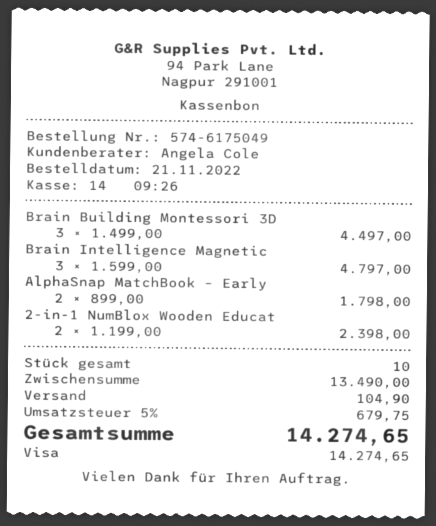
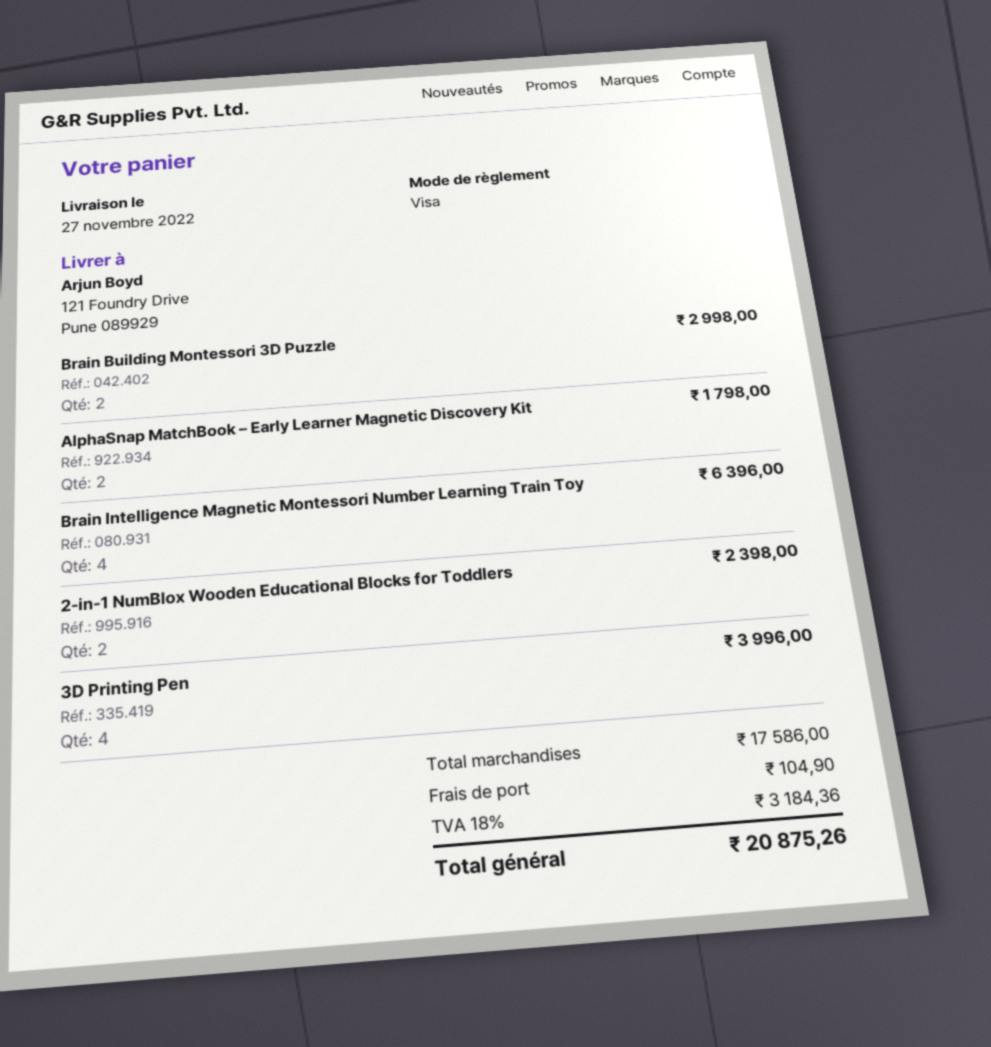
Brain Building Montessori 3D: 3 for 4497.00 -> 2 for 2998.00
Brain Intelligence Magnetic: 3 for 4797.00 -> 4 for 6396.00
3D Printing Pen: none -> 4 for 3996.00
subtotal: 13490.00 -> 17586.00
tax: 5% = 679.75 -> 18% = 3184.36
total: 14274.65 -> 20875.26

